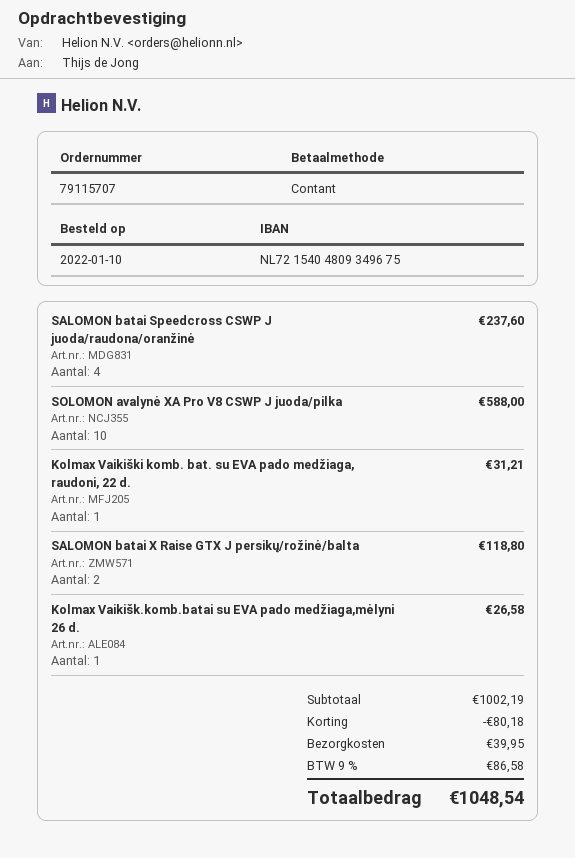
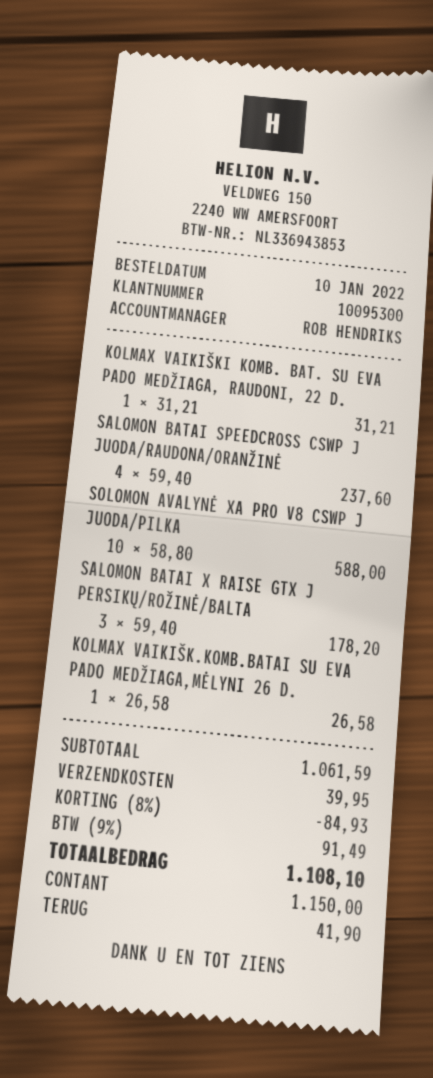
SALOMON batai X Raise GTX J persikų/rožinė/balta: 2 for 118.80 -> 3 for 178.20
subtotal: 1002.19 -> 1061.59
discount: 80.18 -> 84.93
tax: 9% = 86.58 -> 9% = 91.49
total: 1048.54 -> 1108.10

